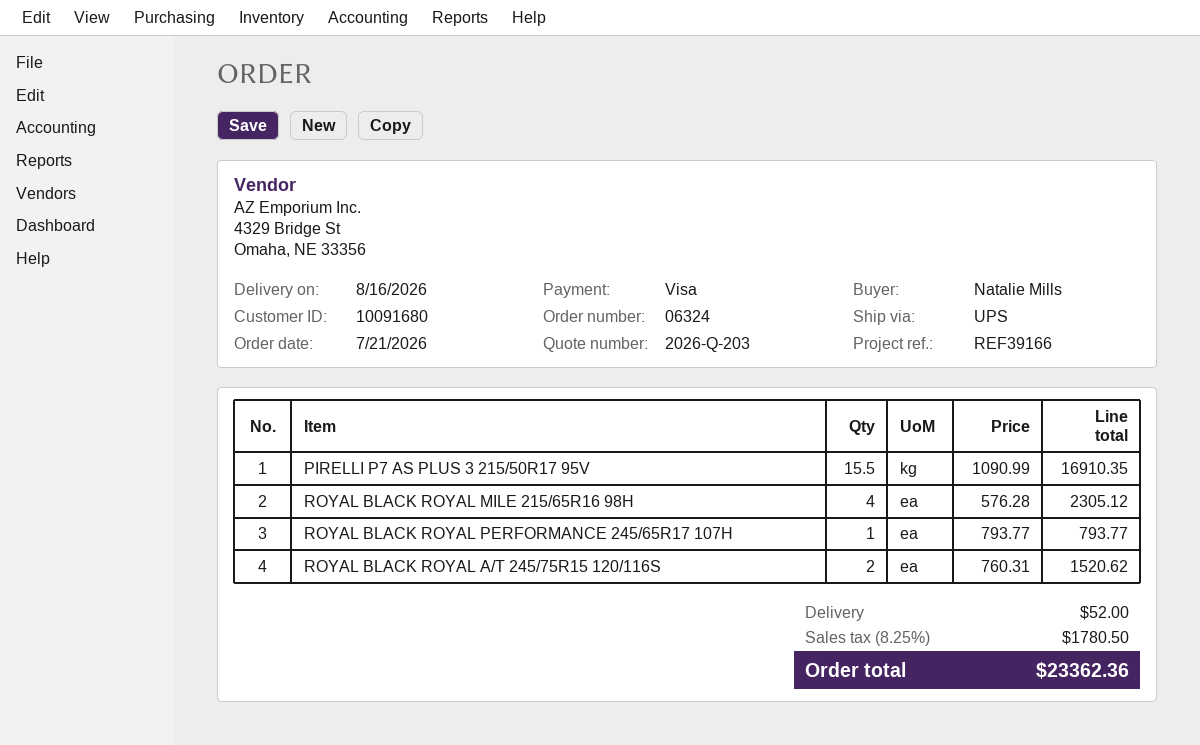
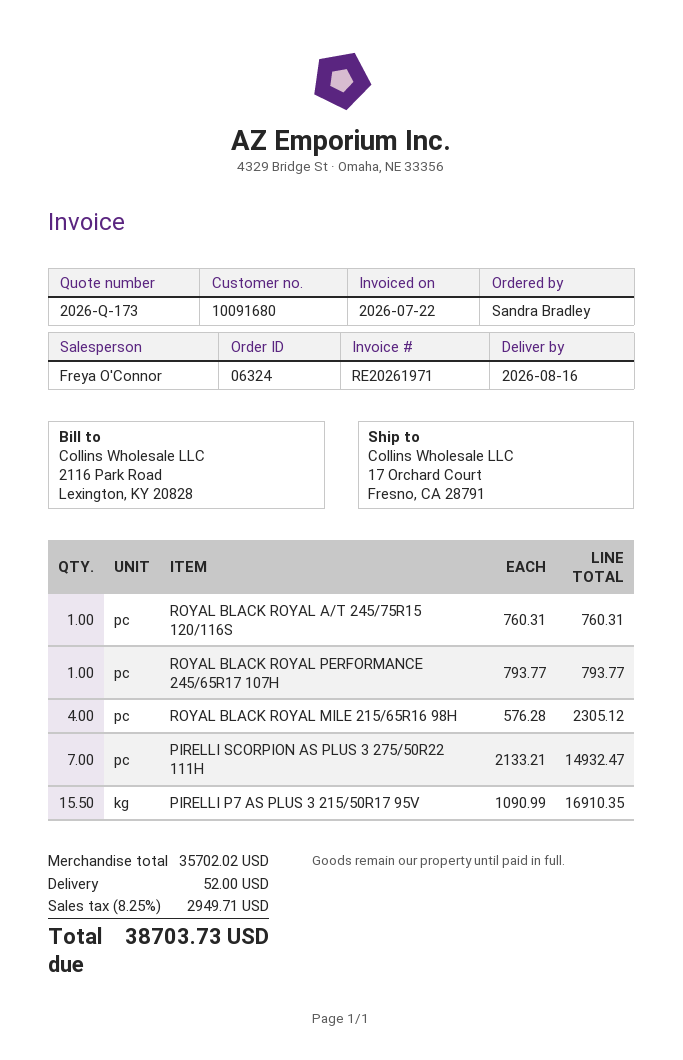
quote number: 2026-Q-203 -> 2026-Q-173
ordered by: Natalie Mills -> Sandra Bradley
ROYAL BLACK ROYAL A/T 245/75R15 120/116S: 2 x 760.31 = 1520.62 -> 1 x 760.31 = 760.31
PIRELLI SCORPION AS PLUS 3 275/50R22 111H: none -> 7 x 2133.21 = 14932.47
tax: 8.25% = 1780.50 -> 8.25% = 2949.71
total: 23362.36 -> 38703.73

